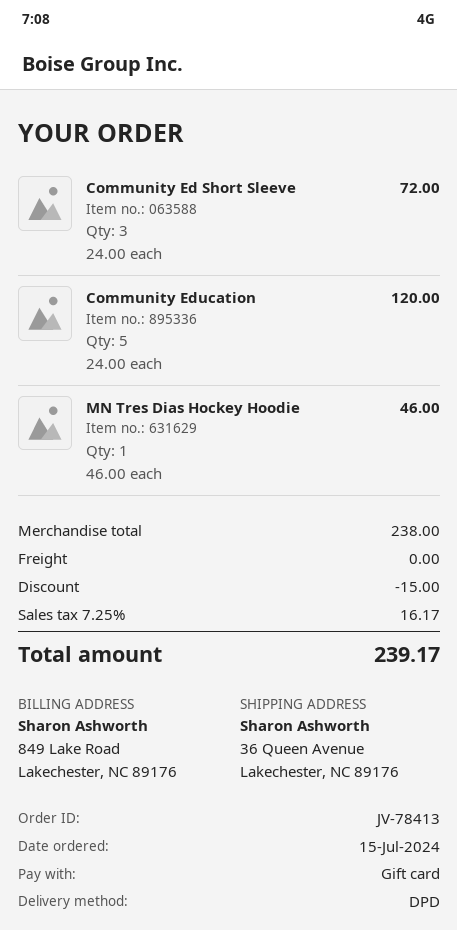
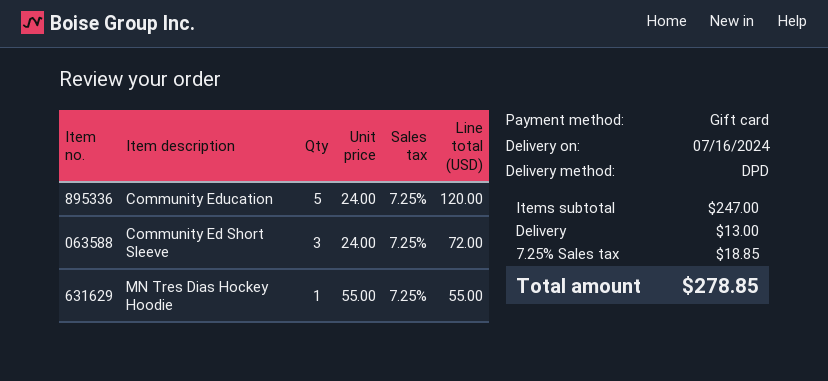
MN Tres Dias Hockey Hoodie: 1 x 46.00 = 46.00 -> 1 x 55.00 = 55.00
subtotal: 238.00 -> 247.00
discount: 15.00 -> none
shipping: 0.00 -> 13.00
tax: 7.25% = 16.17 -> 7.25% = 18.85
total: 239.17 -> 278.85

